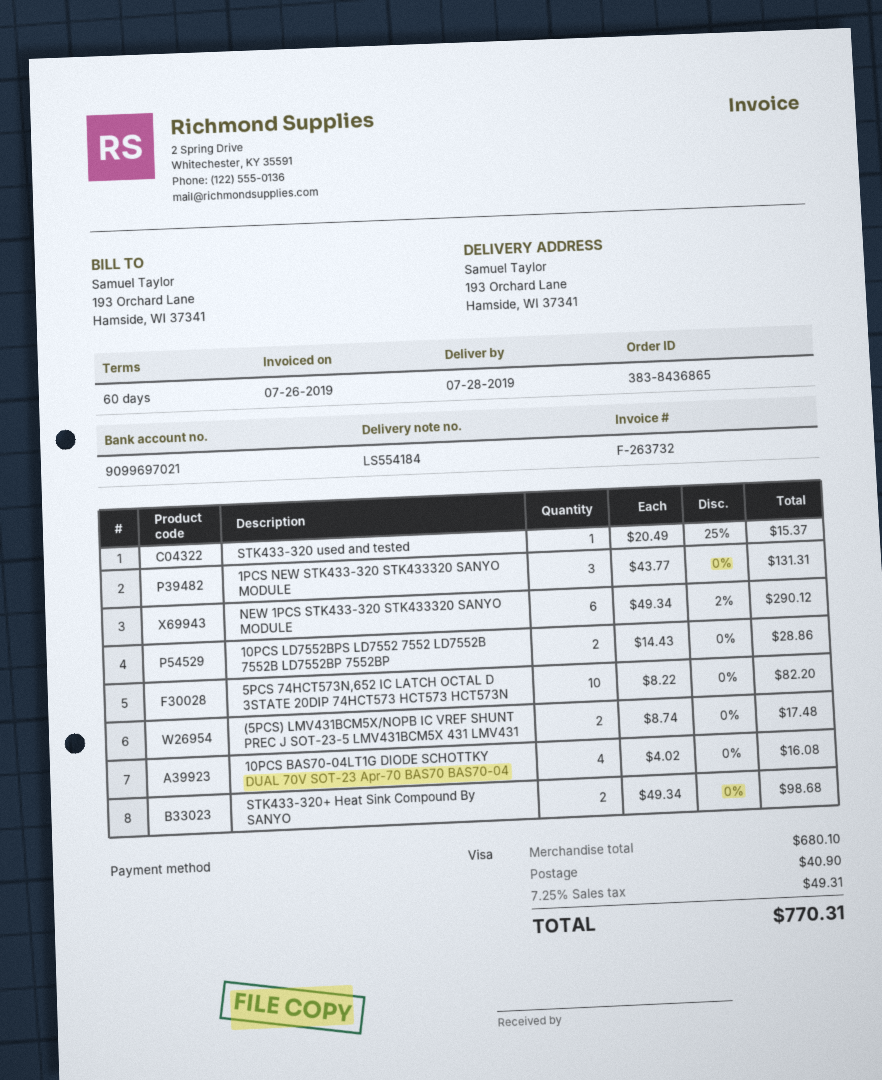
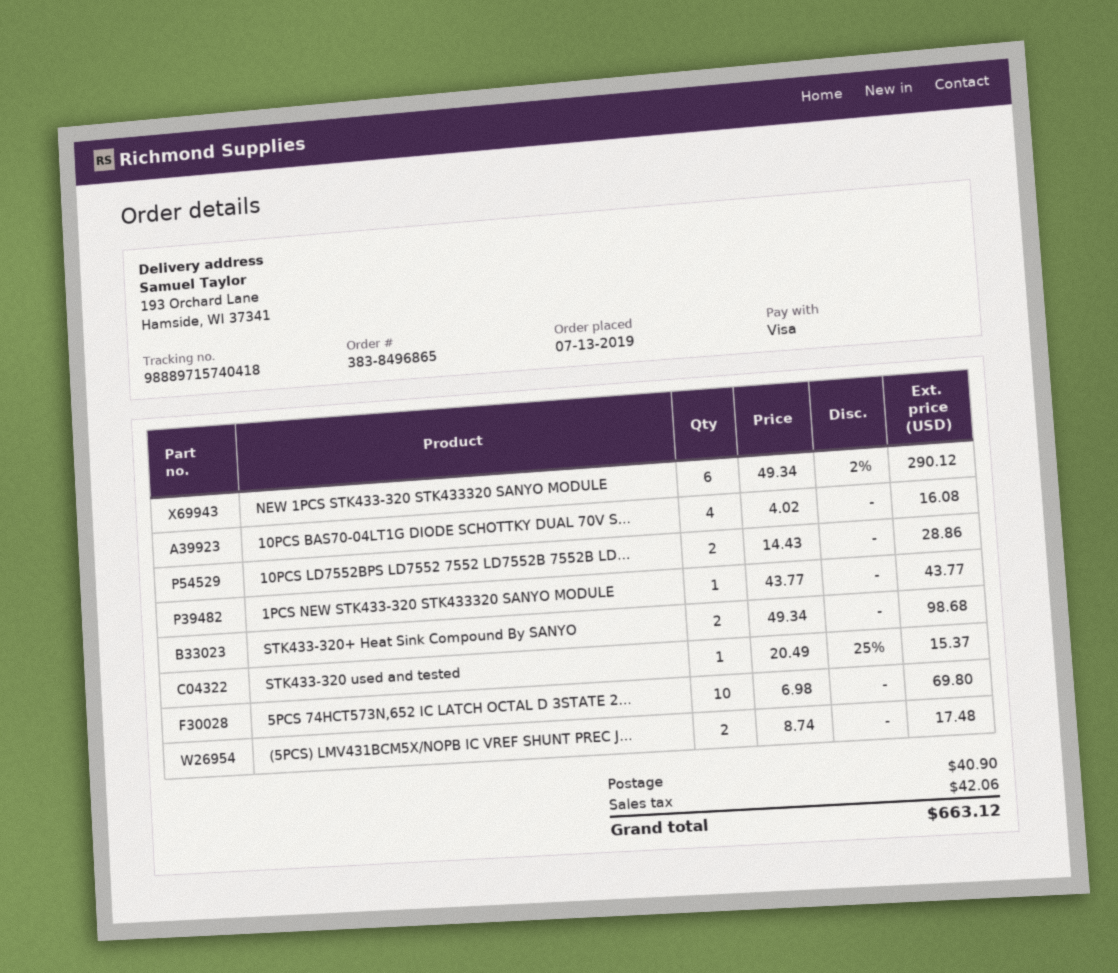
order number: 383-8436865 -> 383-8496865
1PCS NEW STK433-320 STK433320 SANYO MODULE: 3 x 43.77 = 131.31 -> 1 x 43.77 = 43.77
5PCS 74HCT573N,652 IC LATCH OCTAL D 3STATE 20DIP 74HCT573 HCT573 HCT573N: 10 x 8.22 = 82.20 -> 10 x 6.98 = 69.80
tax: 49.31 -> 42.06
total: 770.31 -> 663.12

